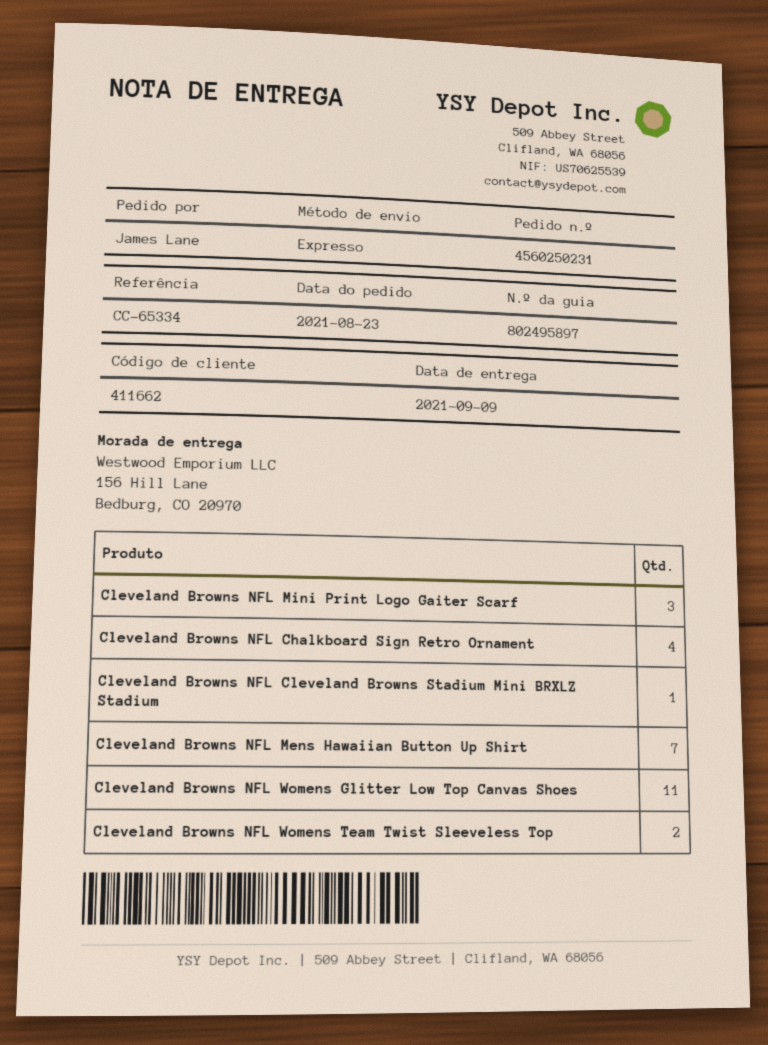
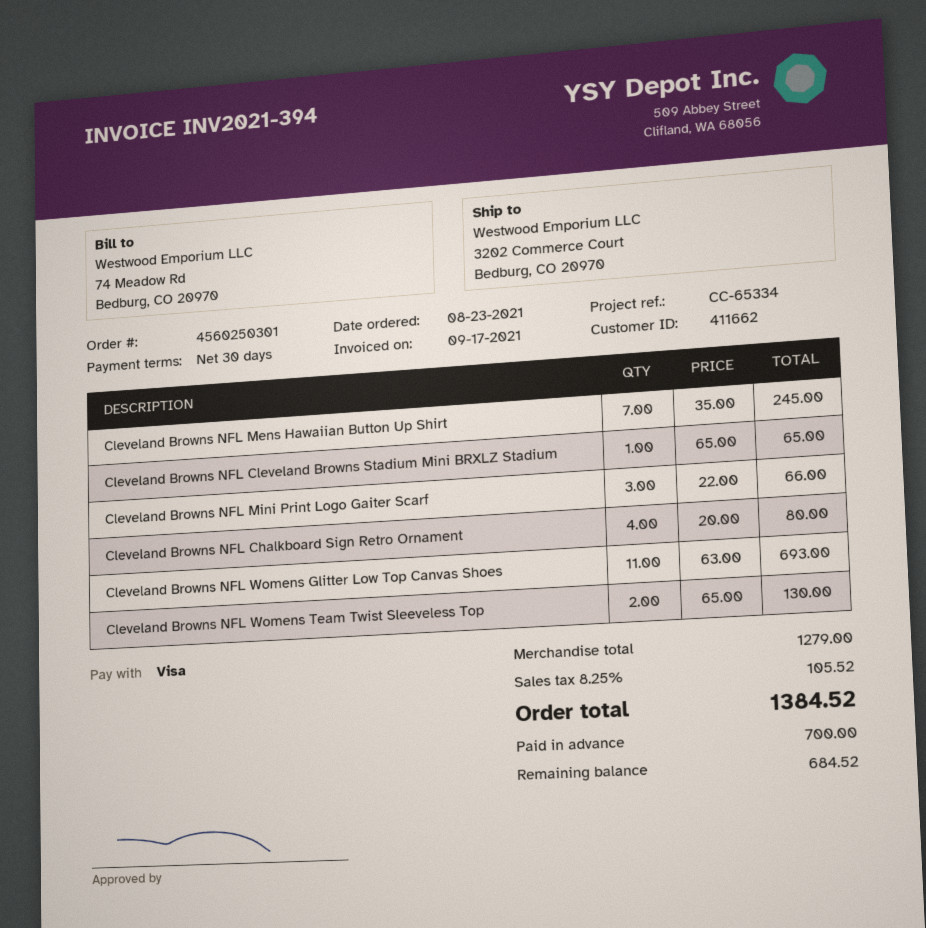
order number: 4560250231 -> 4560250301
ship to: 156 Hill Lane, Bedburg, CO 20970 -> 3202 Commerce Court, Bedburg, CO 20970

